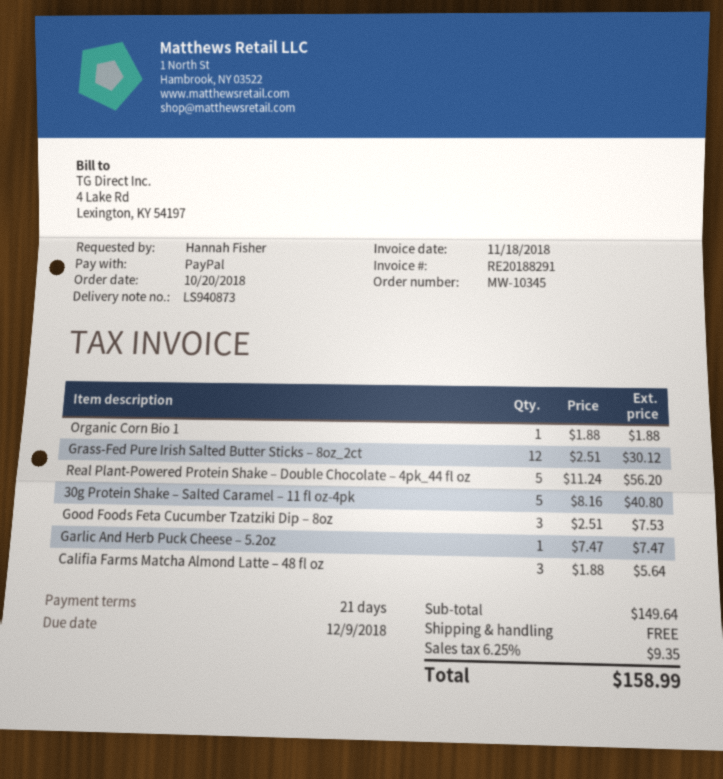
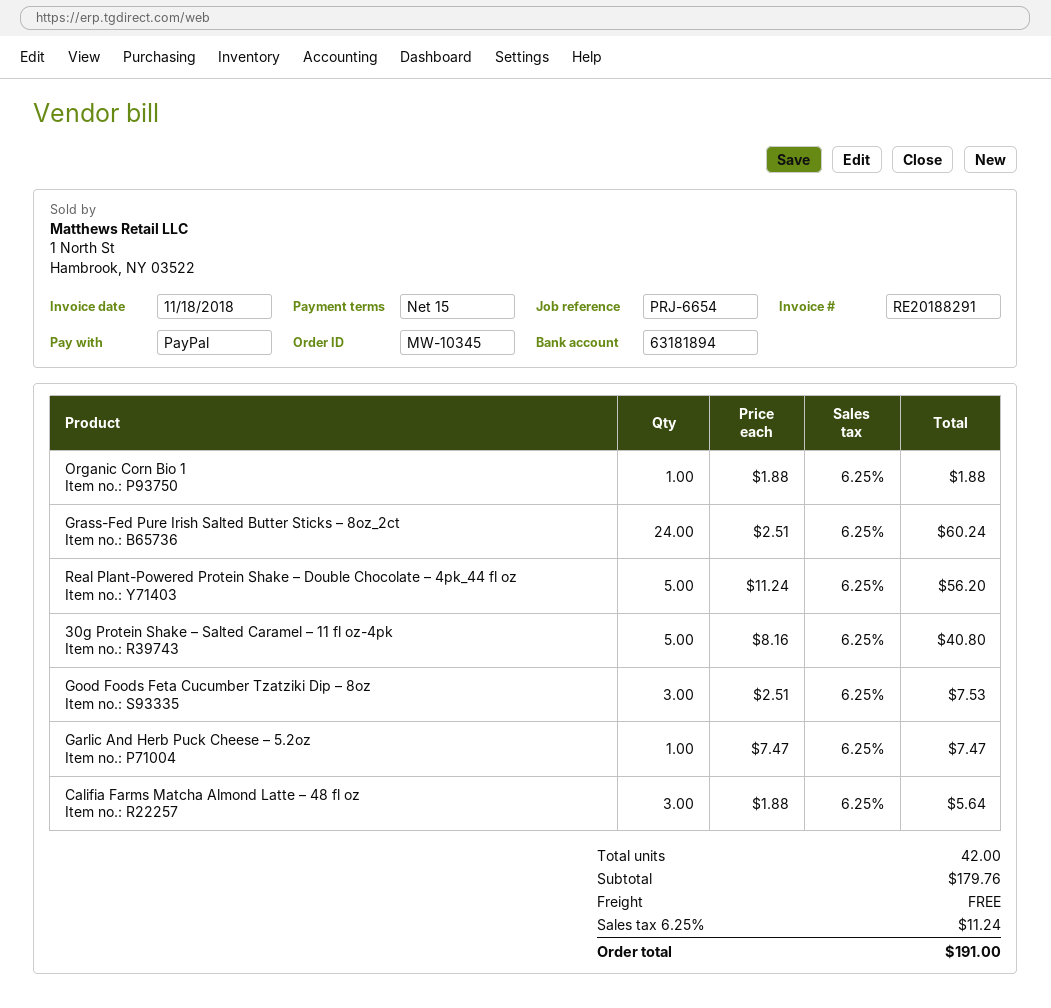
payment terms: 21 days -> 15 days
Grass-Fed Pure Irish Salted Butter Sticks – 8oz_2ct: 12 x 2.51 = 30.12 -> 24 x 2.51 = 60.24
subtotal: 149.64 -> 179.76
tax: 6.25% = 9.35 -> 6.25% = 11.24
total: 158.99 -> 191.00

